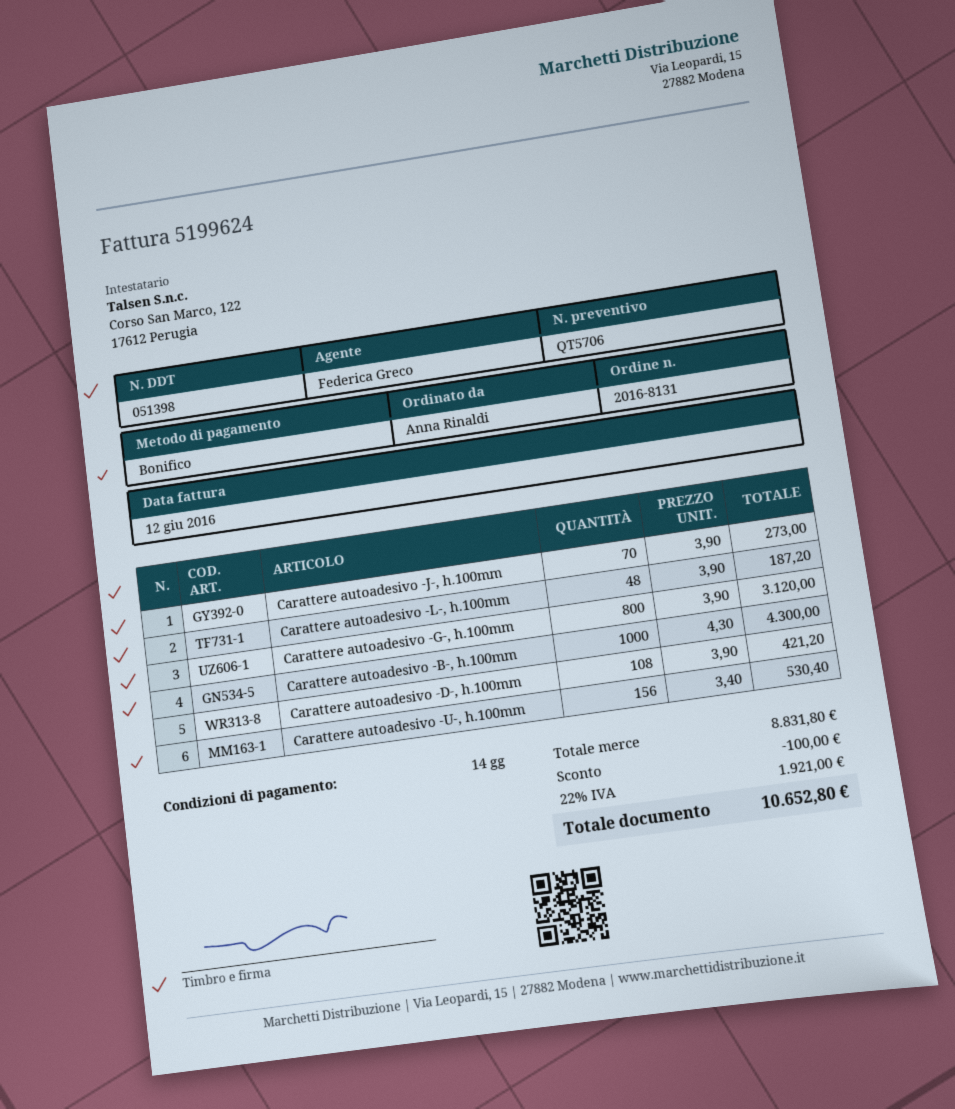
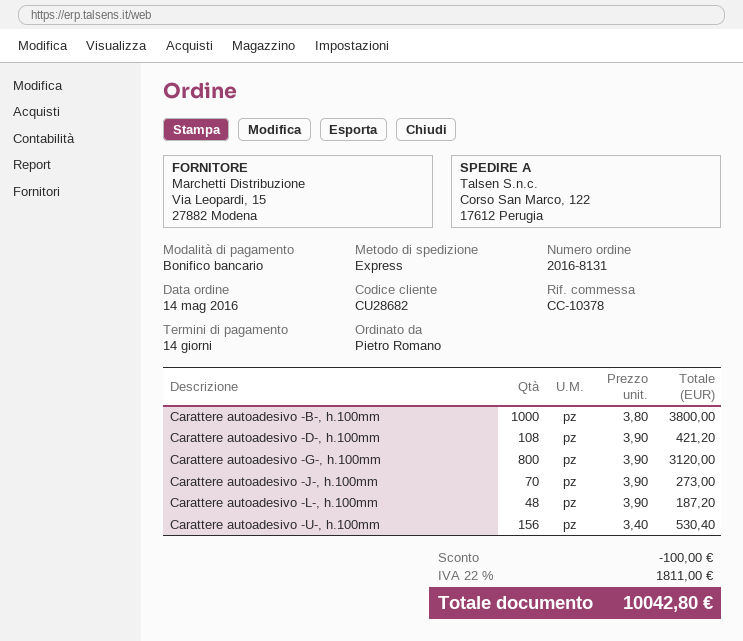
ordered by: Anna Rinaldi -> Pietro Romano
Carattere autoadesivo -B-, h.100mm: 1000 x 4.30 = 4300.00 -> 1000 x 3.80 = 3800.00
tax: 22% = 1921.00 -> 22% = 1811.00
total: 10652.80 -> 10042.80

